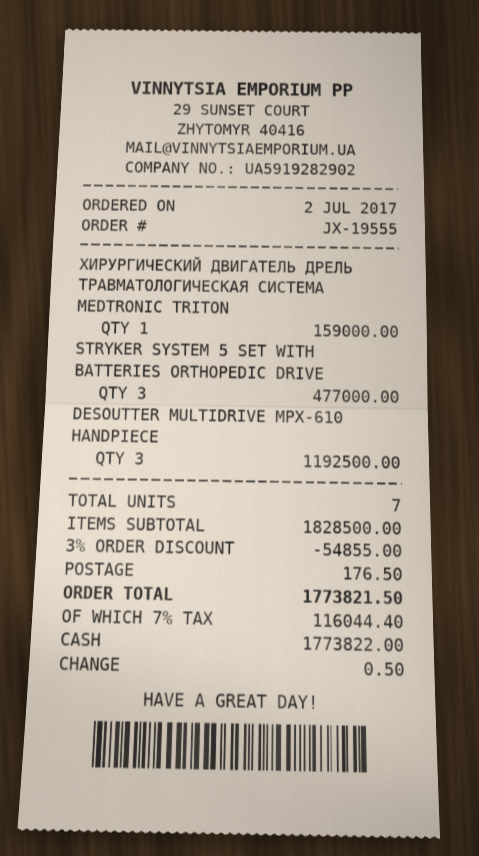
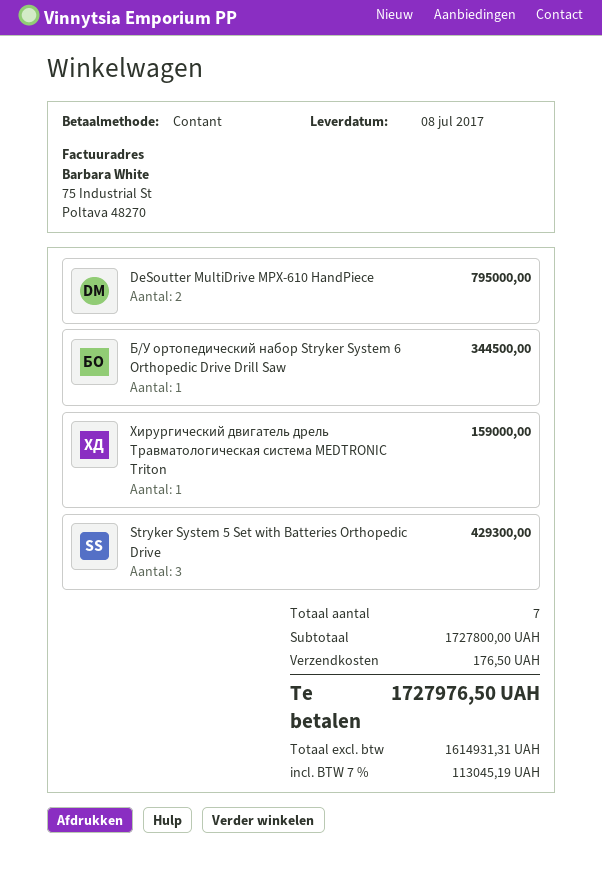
STRYKER SYSTEM 5 SET WITH BATTERIES ORTHOPEDIC DRIVE: 3 for 477000.00 -> 3 for 429300.00
DESOUTTER MULTIDRIVE MPX-610 HANDPIECE: 3 for 1192500.00 -> 2 for 795000.00
Б/У ортопедический набор Stryker System 6 Orthopedic Drive Drill Saw: none -> 1 for 344500.00
subtotal: 1828500.00 -> 1727800.00
discount: 3% = 54855.00 -> none
tax: 7% = 116044.40 -> 7% = 113045.19
total: 1773821.50 -> 1727976.50

